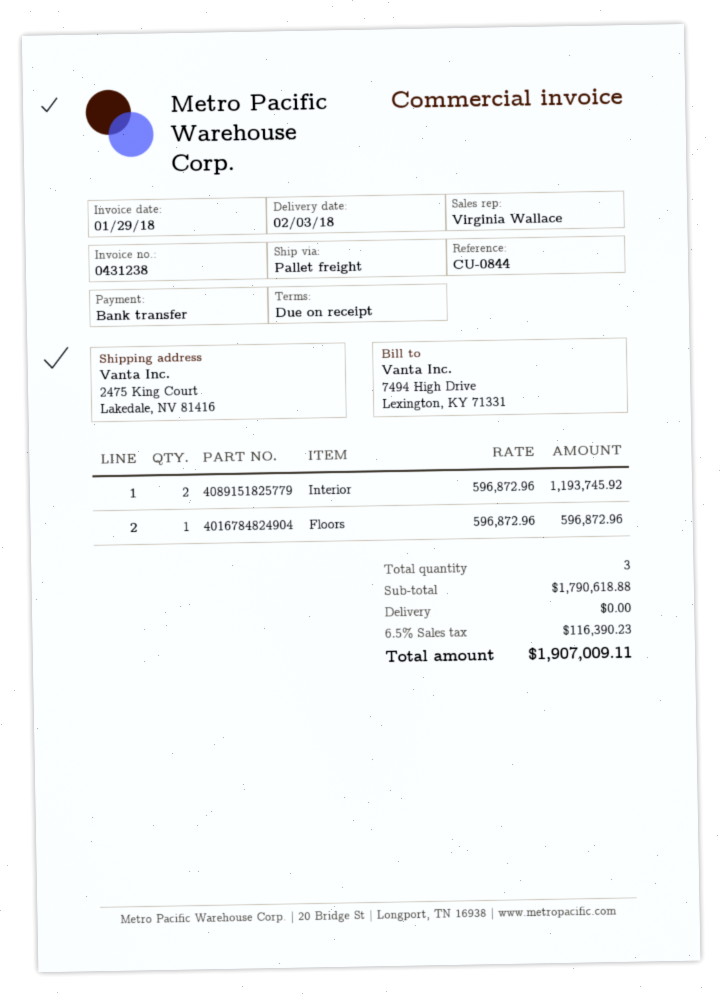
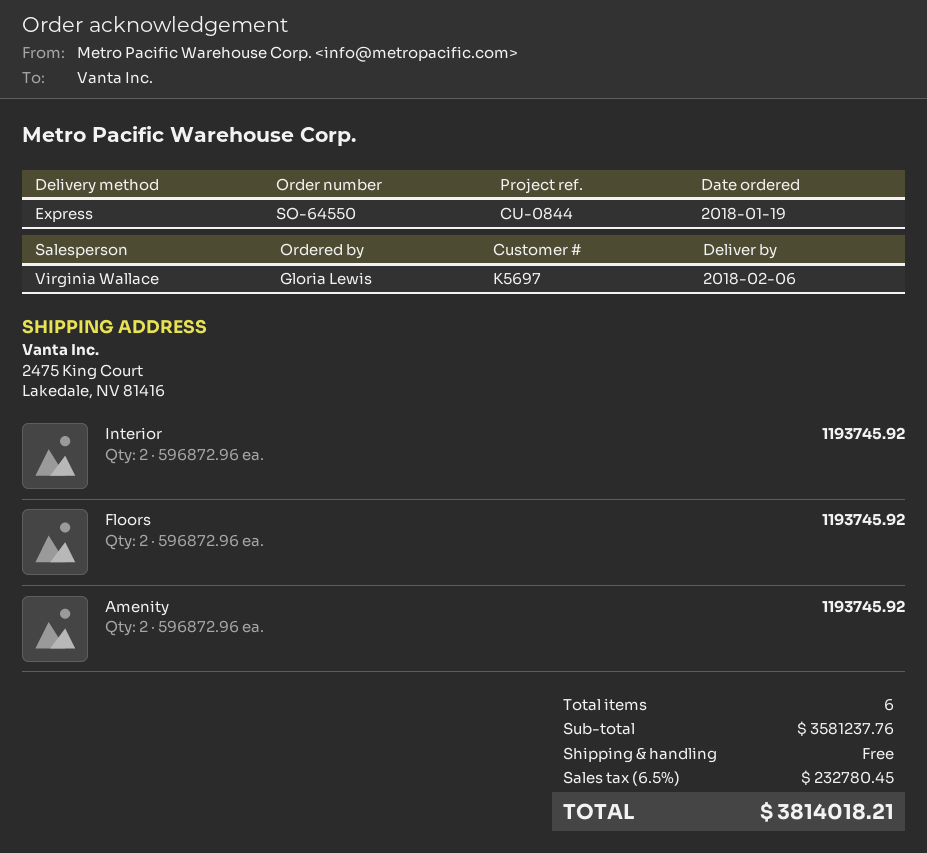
delivery date: 2018-02-03 -> 2018-02-06
shipping method: pallet freight -> express
Floors: 1 x 596872.96 = 596872.96 -> 2 x 596872.96 = 1193745.92
Amenity: none -> 2 x 596872.96 = 1193745.92
total quantity: 3 -> 6
subtotal: 1790618.88 -> 3581237.76
tax: 6.5% = 116390.23 -> 6.5% = 232780.45
total: 1907009.11 -> 3814018.21

